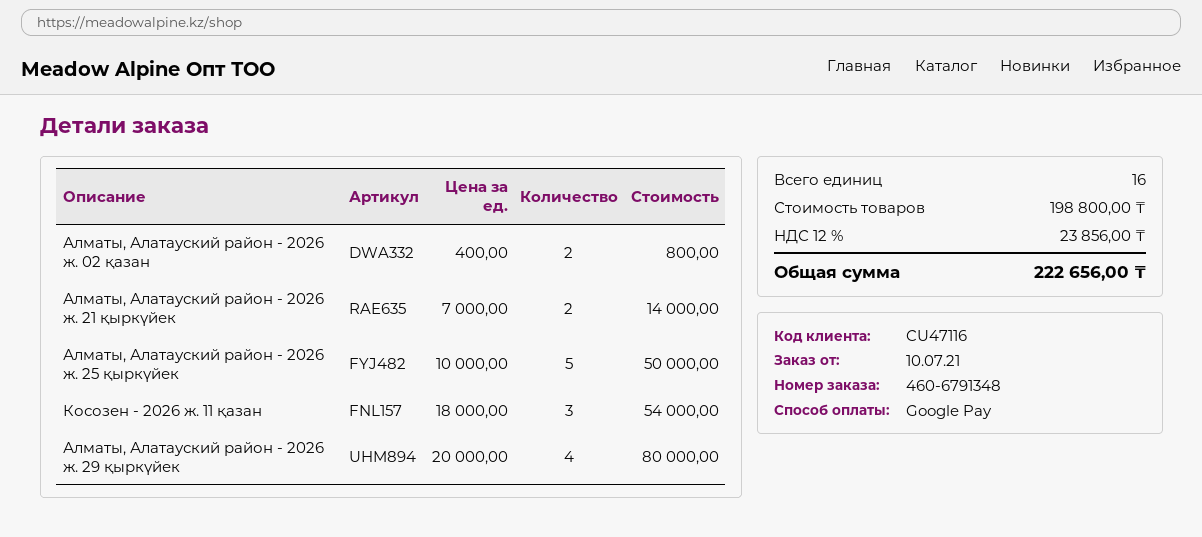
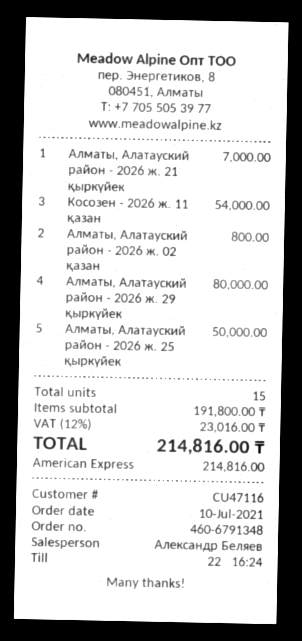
payment method: Google Pay -> American Express
Алматы, Алатауский район - 2026 ж. 21 қыркүйек: 2 for 14000.00 -> 1 for 7000.00
total quantity: 16 -> 15
subtotal: 198800.00 -> 191800.00
tax: 12% = 23856.00 -> 12% = 23016.00
total: 222656.00 -> 214816.00

